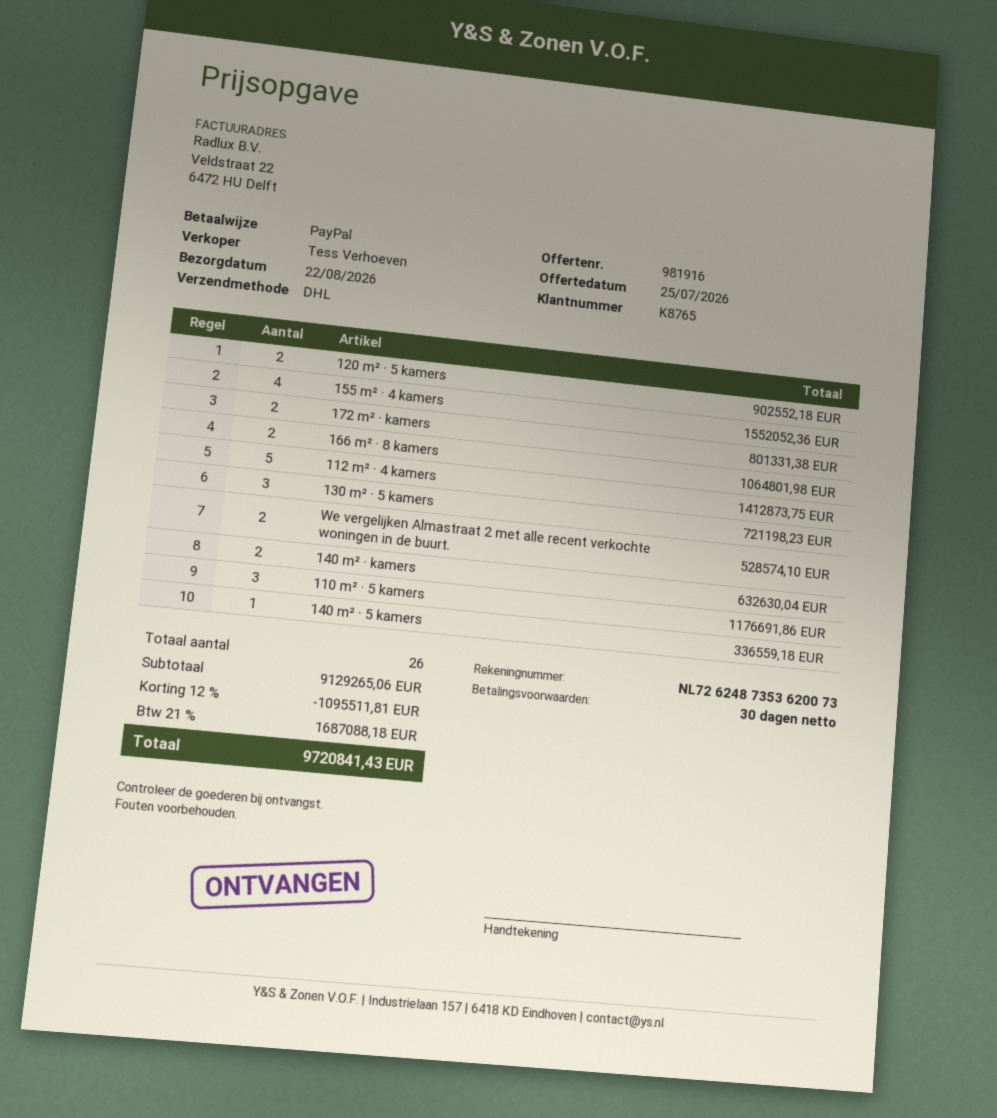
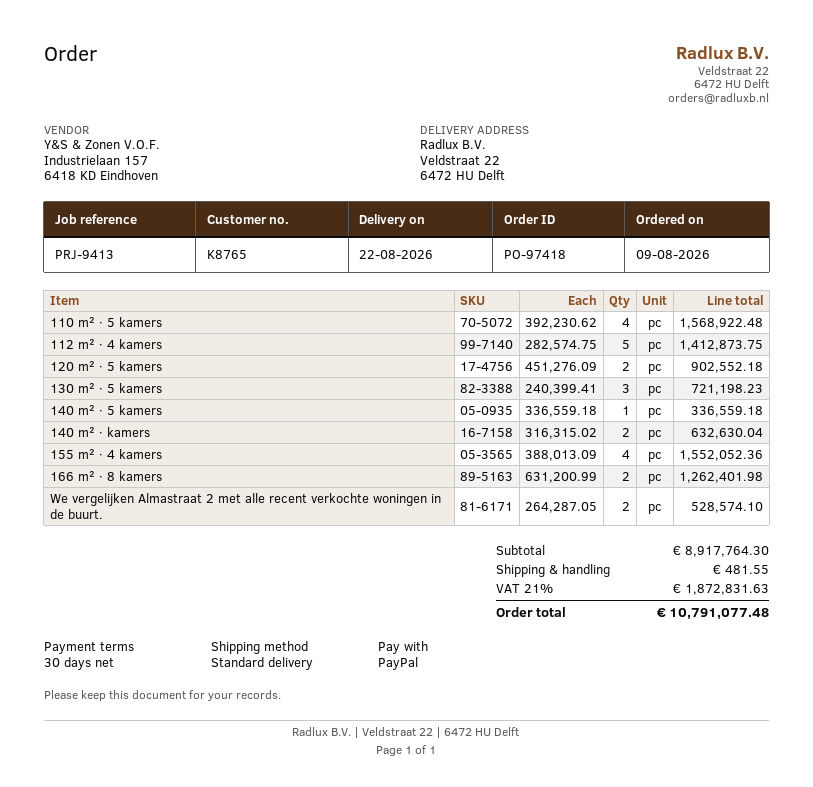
shipping method: DHL -> standard
172 m² · kamers: 2 for 801331.38 -> none
166 m² · 8 kamers: 2 for 1064801.98 -> 2 for 1262401.98
110 m² · 5 kamers: 3 for 1176691.86 -> 4 for 1568922.48
subtotal: 9129265.06 -> 8917764.30
discount: 12% = 1095511.81 -> none
shipping: none -> 481.55
tax: 21% = 1687088.18 -> 21% = 1872831.63
total: 9720841.43 -> 10791077.48

